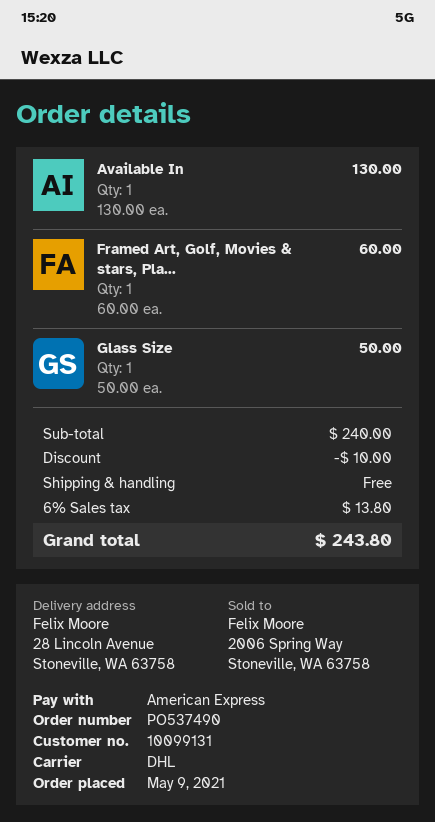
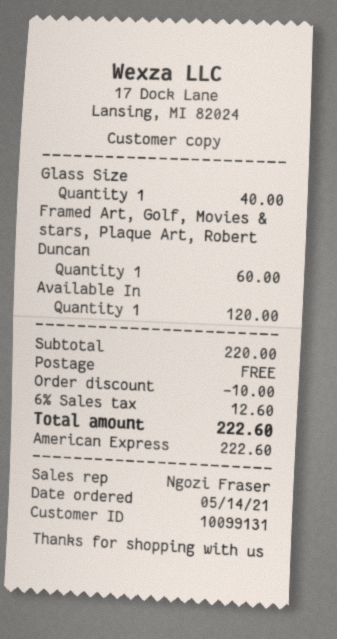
order date: 2021-05-09 -> 2021-05-14
Available In: 1 for 130.00 -> 1 for 120.00
Glass Size: 1 for 50.00 -> 1 for 40.00
subtotal: 240.00 -> 220.00
tax: 6% = 13.80 -> 6% = 12.60
total: 243.80 -> 222.60

